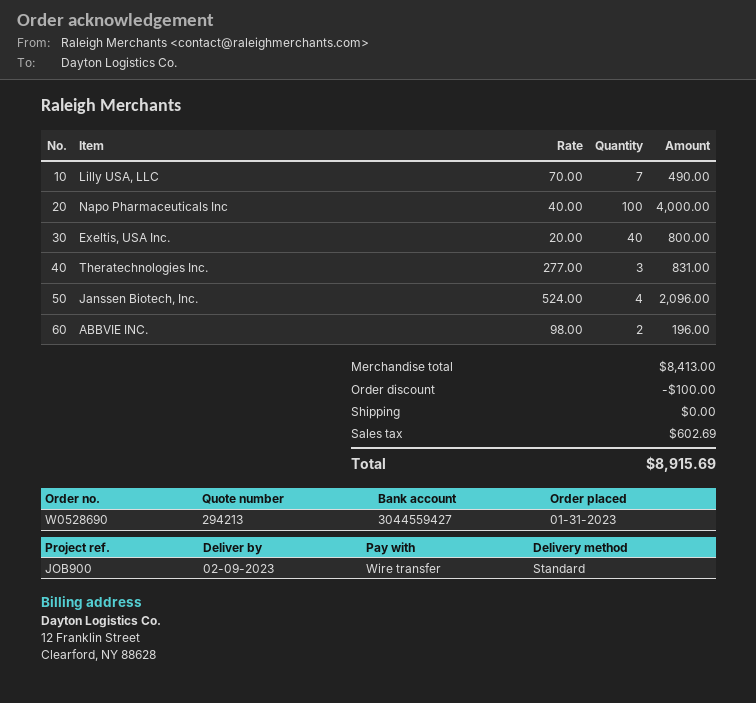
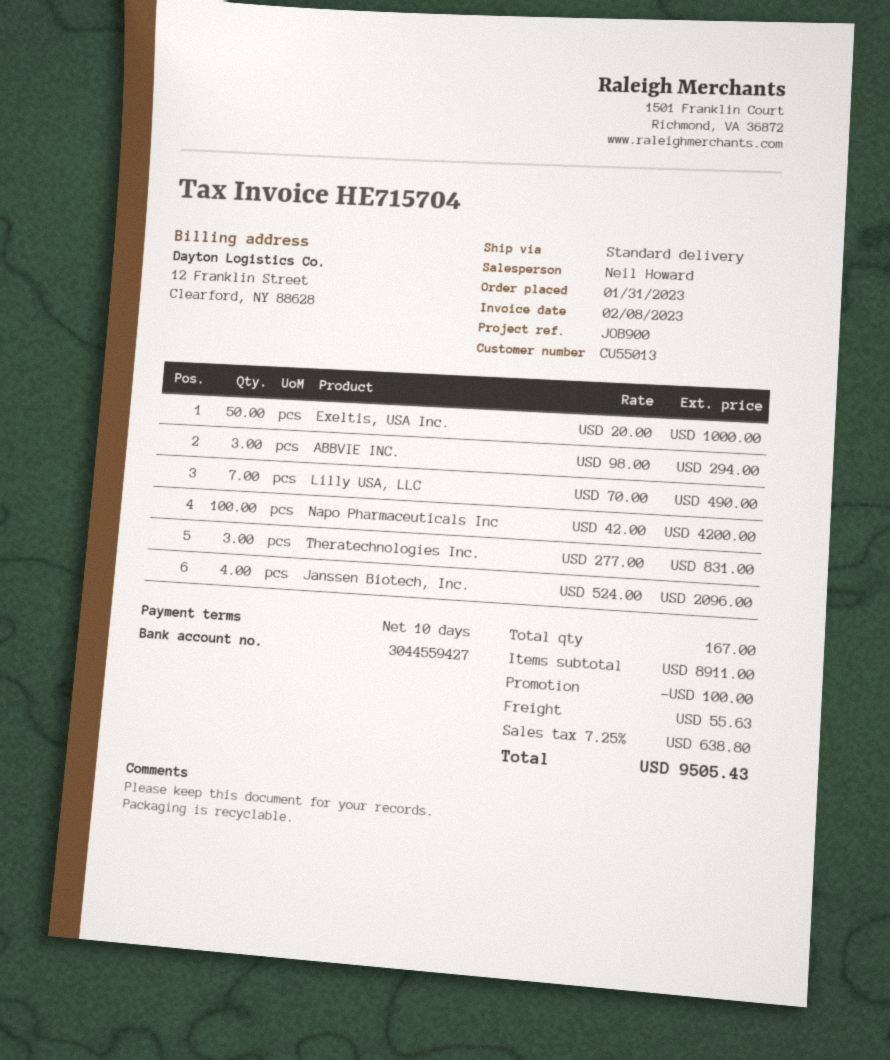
Napo Pharmaceuticals Inc: 100 x 40.00 = 4000.00 -> 100 x 42.00 = 4200.00
Exeltis, USA Inc.: 40 x 20.00 = 800.00 -> 50 x 20.00 = 1000.00
ABBVIE INC.: 2 x 98.00 = 196.00 -> 3 x 98.00 = 294.00
subtotal: 8413.00 -> 8911.00
shipping: 0.00 -> 55.63
tax: 602.69 -> 638.80
total: 8915.69 -> 9505.43

